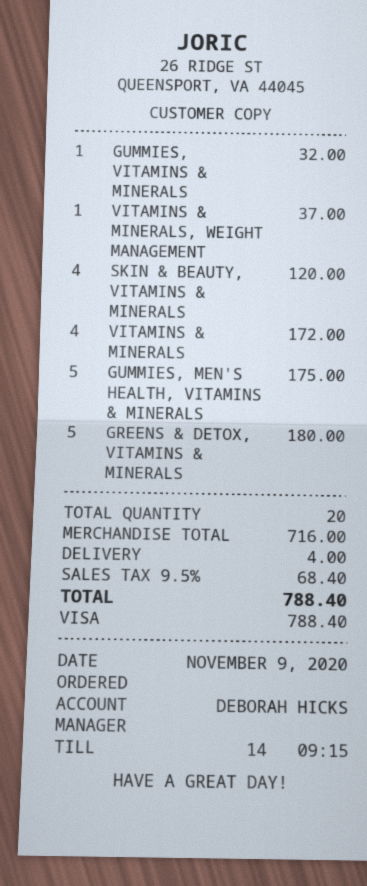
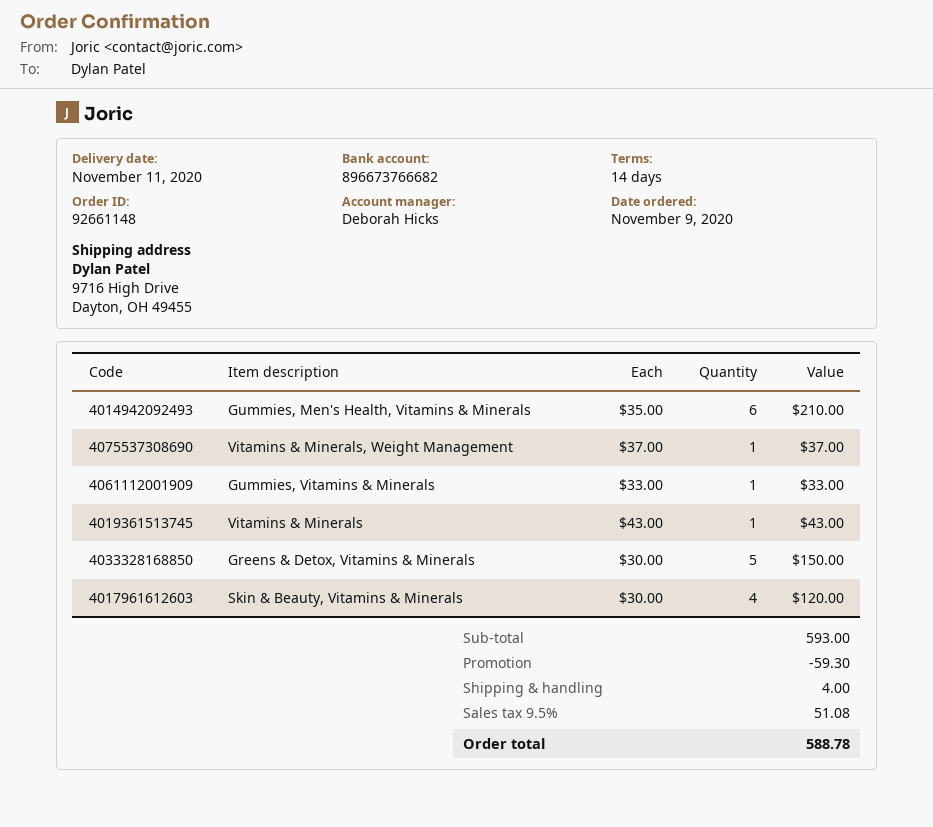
GUMMIES, VITAMINS & MINERALS: 1 for 32.00 -> 1 for 33.00
VITAMINS & MINERALS: 4 for 172.00 -> 1 for 43.00
GUMMIES, MEN'S HEALTH, VITAMINS & MINERALS: 5 for 175.00 -> 6 for 210.00
GREENS & DETOX, VITAMINS & MINERALS: 5 for 180.00 -> 5 for 150.00
subtotal: 716.00 -> 593.00
discount: none -> 59.30
tax: 9.5% = 68.40 -> 9.5% = 51.08
total: 788.40 -> 588.78

